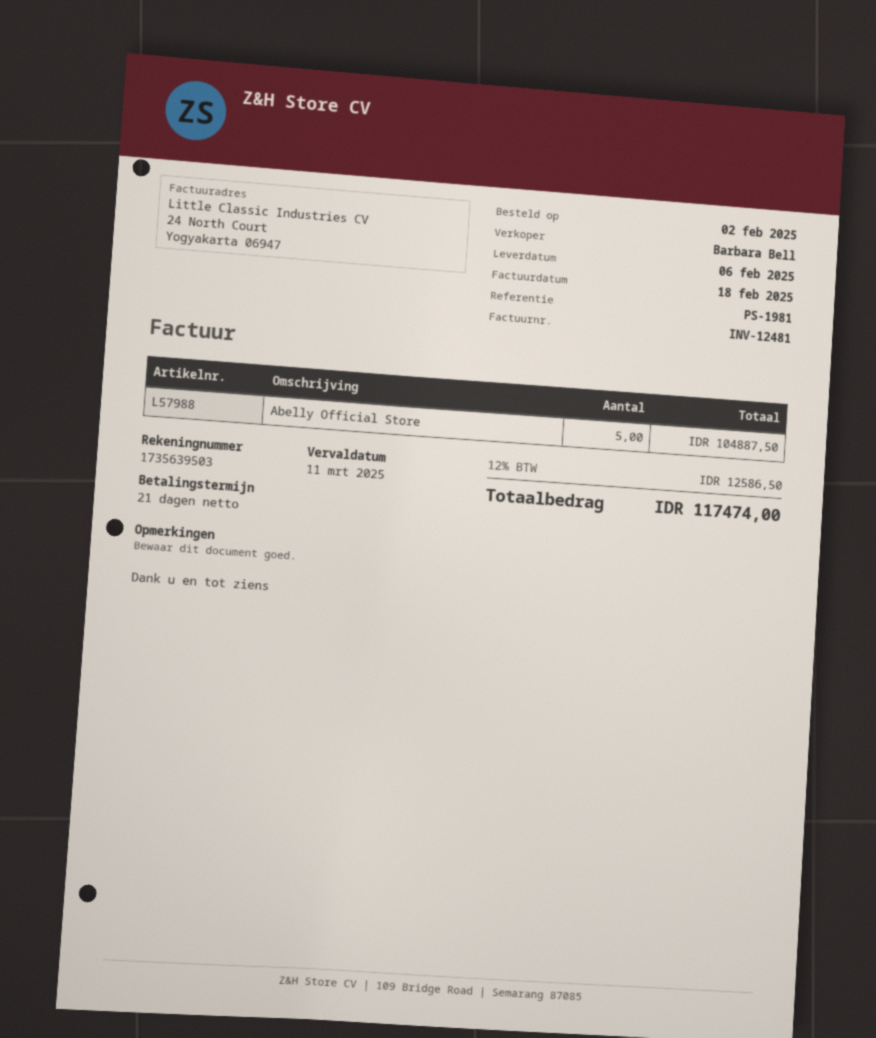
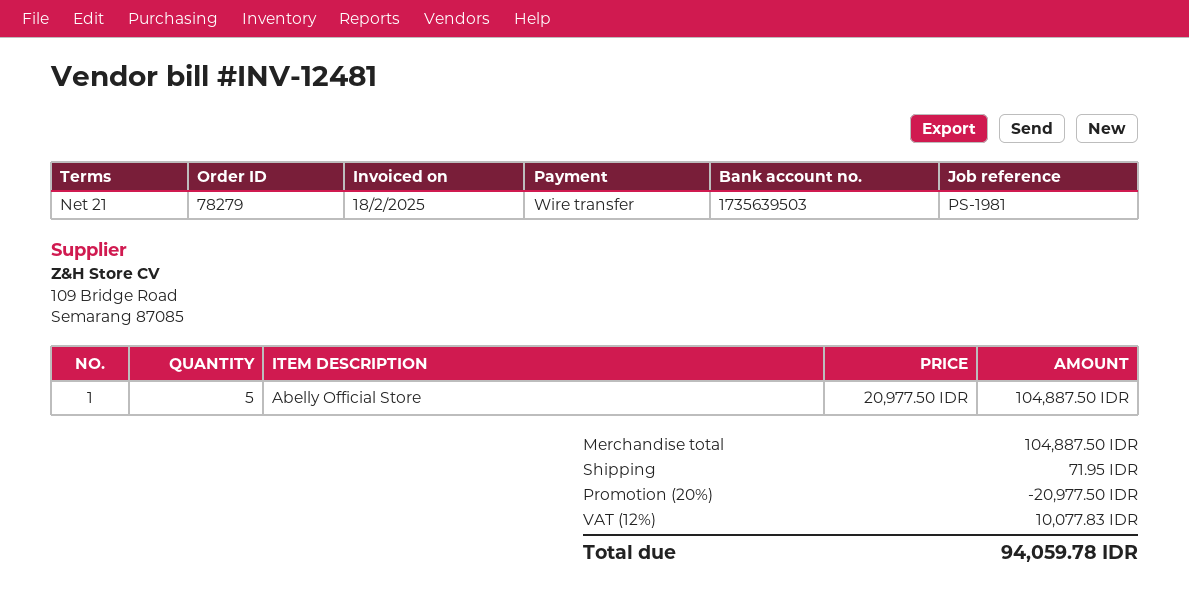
discount: none -> 20% = 20977.50
shipping: none -> 71.95
tax: 12% = 12586.50 -> 12% = 10077.83
total: 117474.00 -> 94059.78

